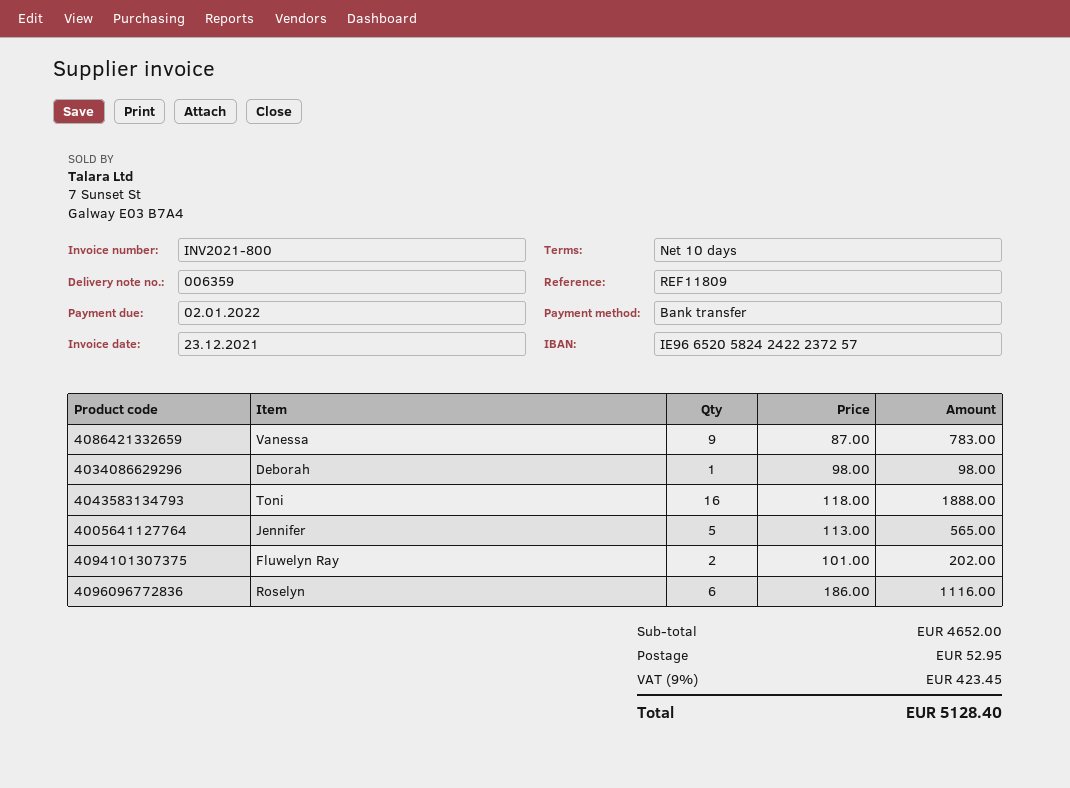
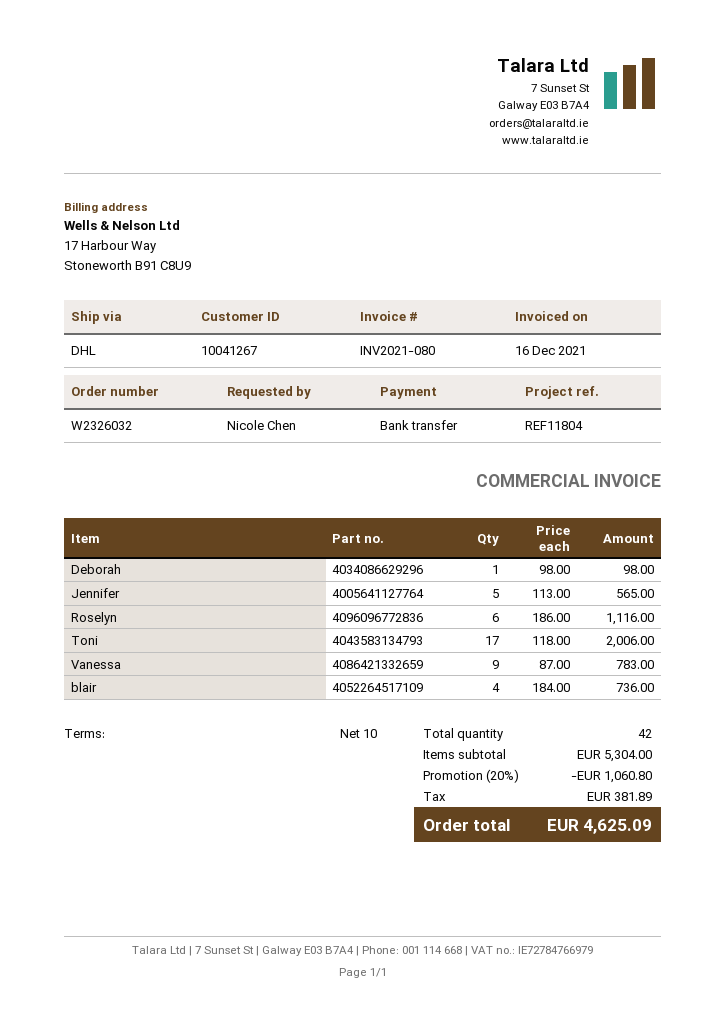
invoice number: INV2021-800 -> INV2021-080
invoice date: 2021-12-23 -> 2021-12-16
reference: REF11809 -> REF11804
Toni: 16 x 118.00 = 1888.00 -> 17 x 118.00 = 2006.00
Fluwelyn Ray: 2 x 101.00 = 202.00 -> none
blair: none -> 4 x 184.00 = 736.00
subtotal: 4652.00 -> 5304.00
discount: none -> 20% = 1060.80
shipping: 52.95 -> none
tax: 423.45 -> 381.89
total: 5128.40 -> 4625.09

